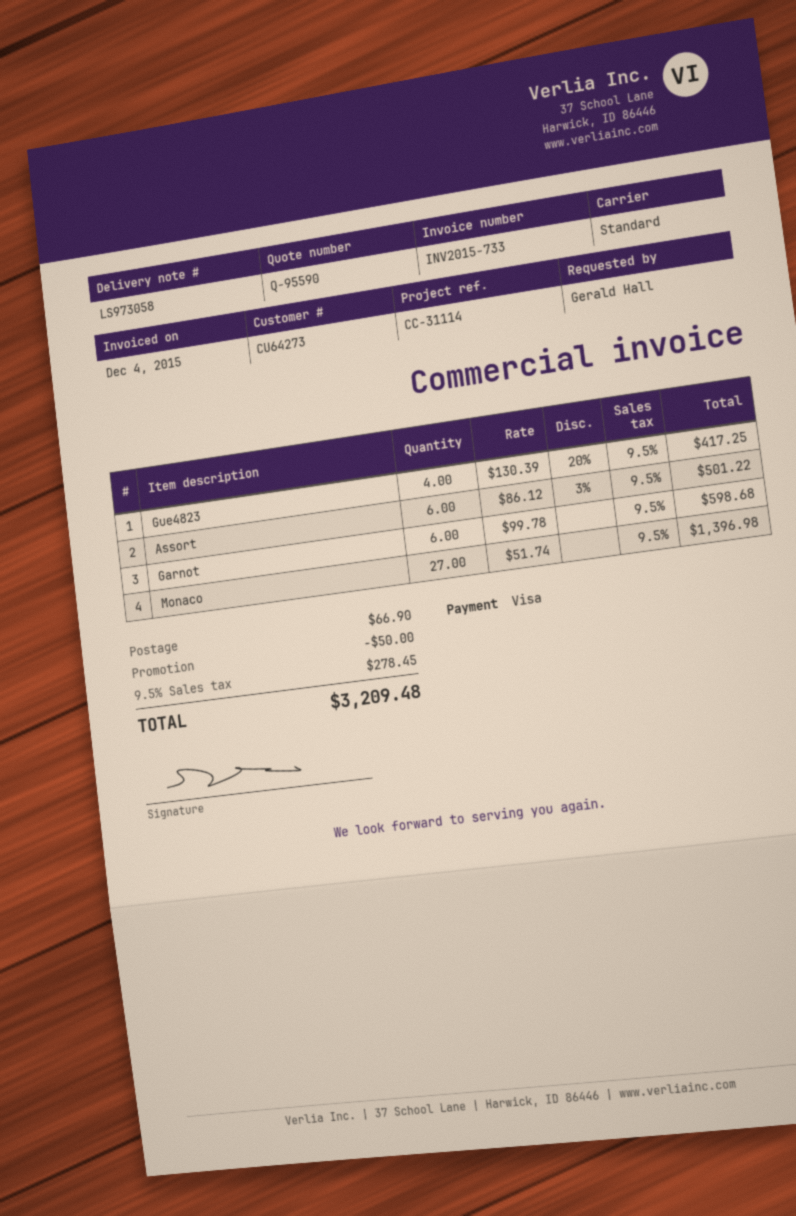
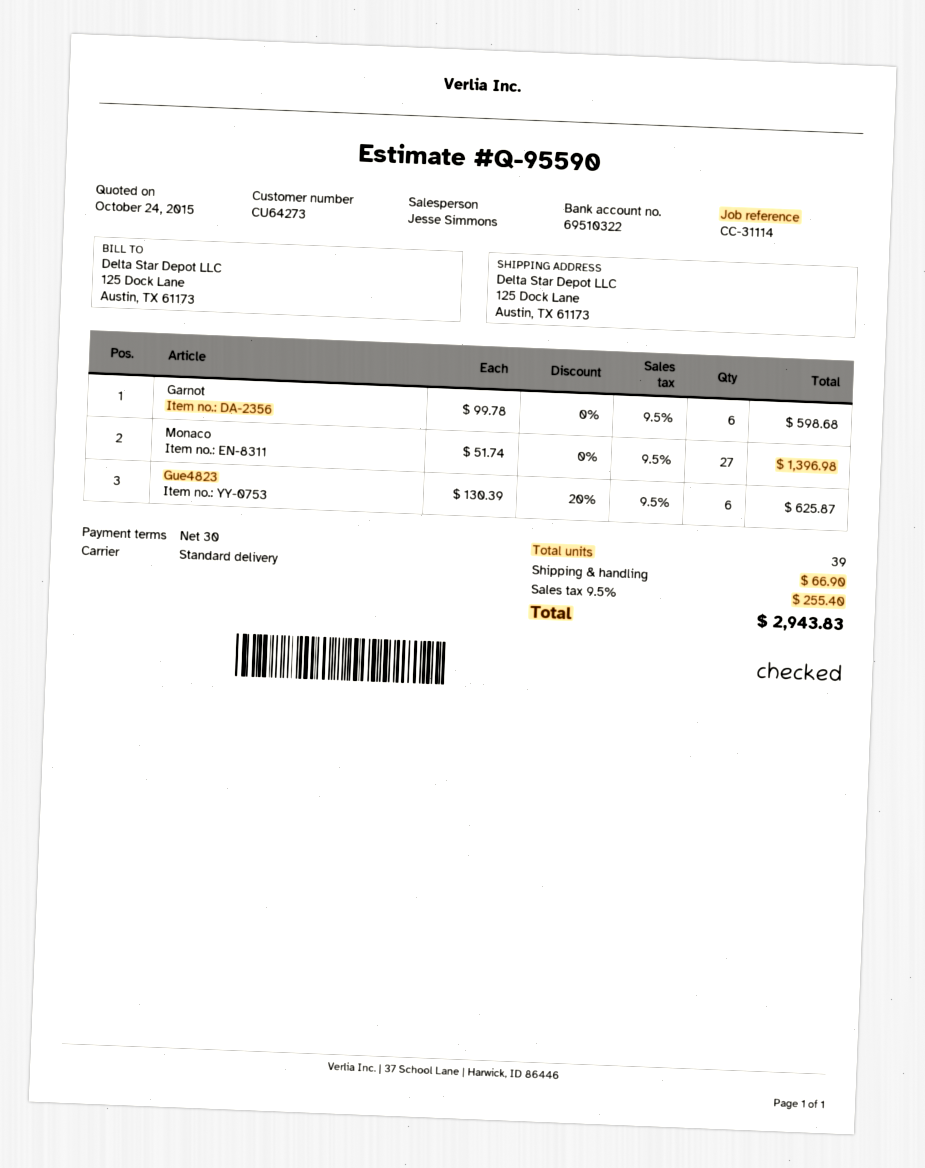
Gue4823: 4 x 130.39 - 20% = 417.25 -> 6 x 130.39 - 20% = 625.87
Assort: 6 x 86.12 - 3% = 501.22 -> none
discount: 50.00 -> none
tax: 9.5% = 278.45 -> 9.5% = 255.40
total: 3209.48 -> 2943.83

